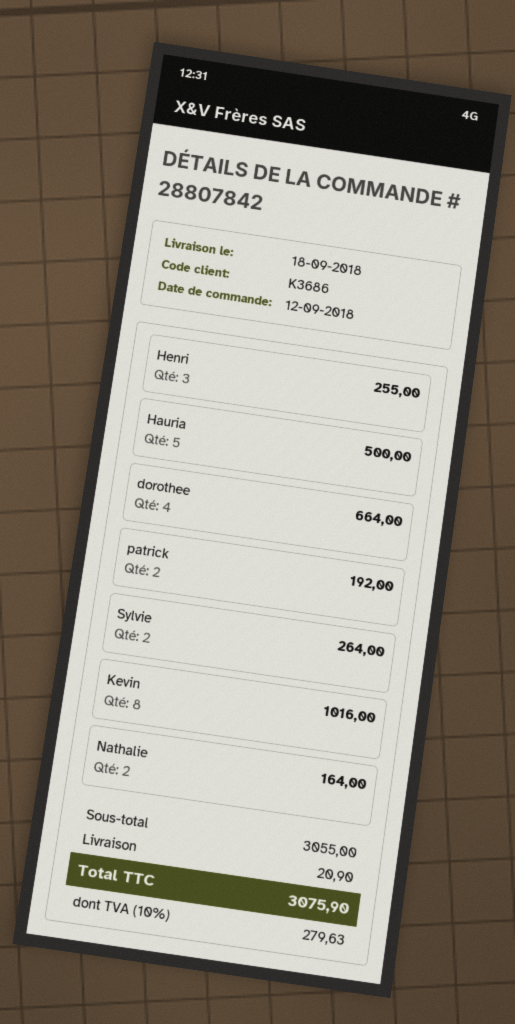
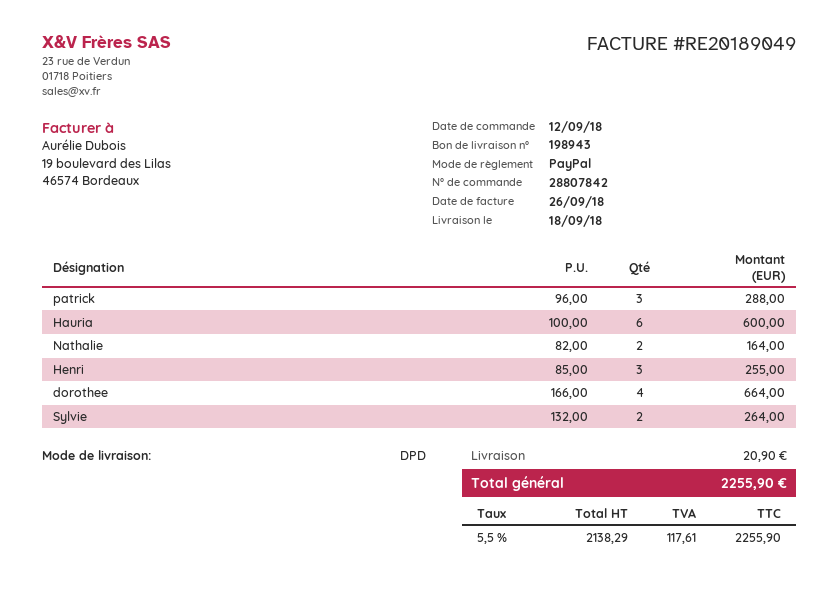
Hauria: 5 for 500.00 -> 6 for 600.00
patrick: 2 for 192.00 -> 3 for 288.00
Kevin: 8 for 1016.00 -> none
tax: 10% = 279.63 -> 5.5% = 117.61
total: 3075.90 -> 2255.90

